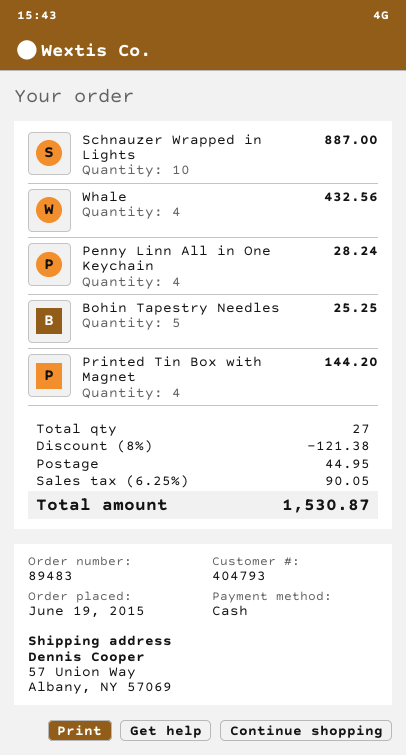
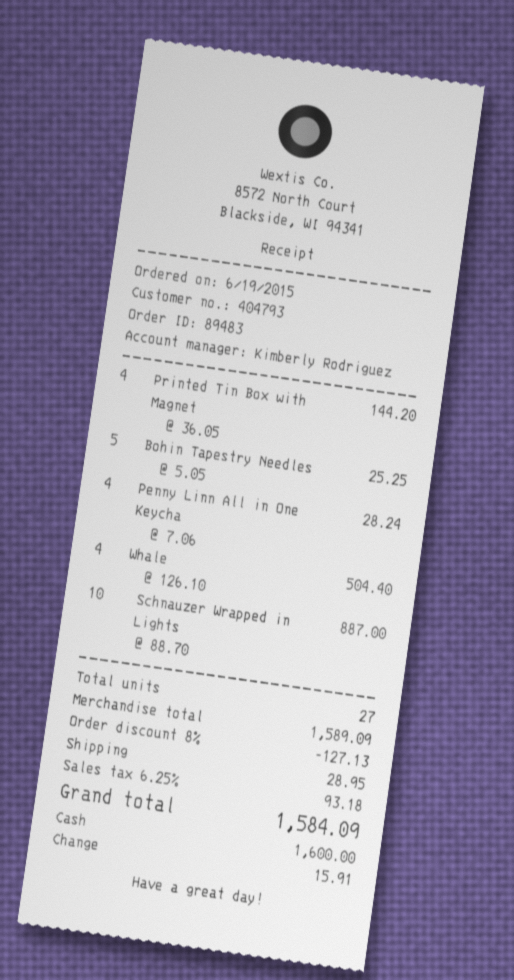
Whale: 4 for 432.56 -> 4 for 504.40
discount: 8% = 121.38 -> 8% = 127.13
shipping: 44.95 -> 28.95
tax: 6.25% = 90.05 -> 6.25% = 93.18
total: 1530.87 -> 1584.09

